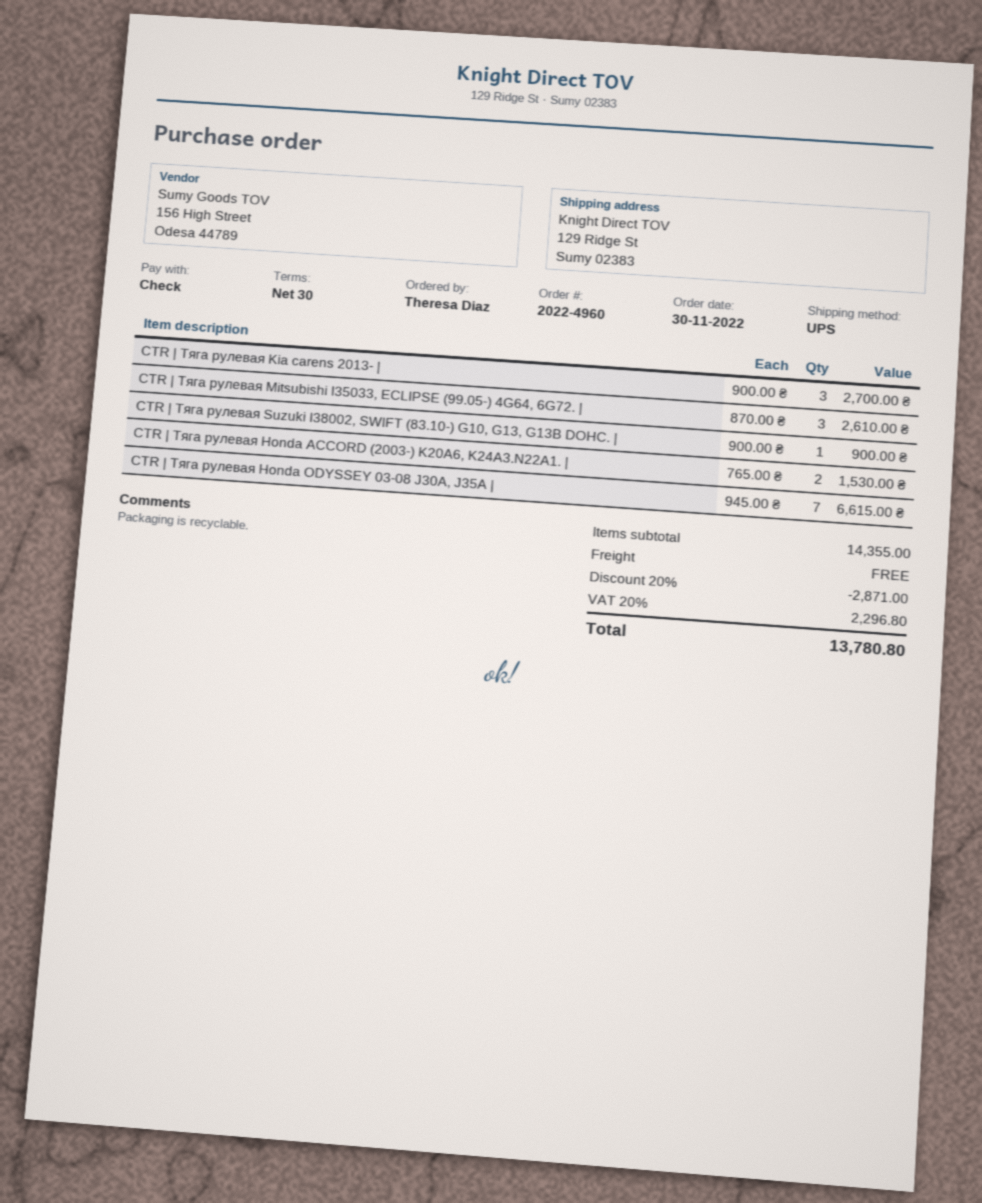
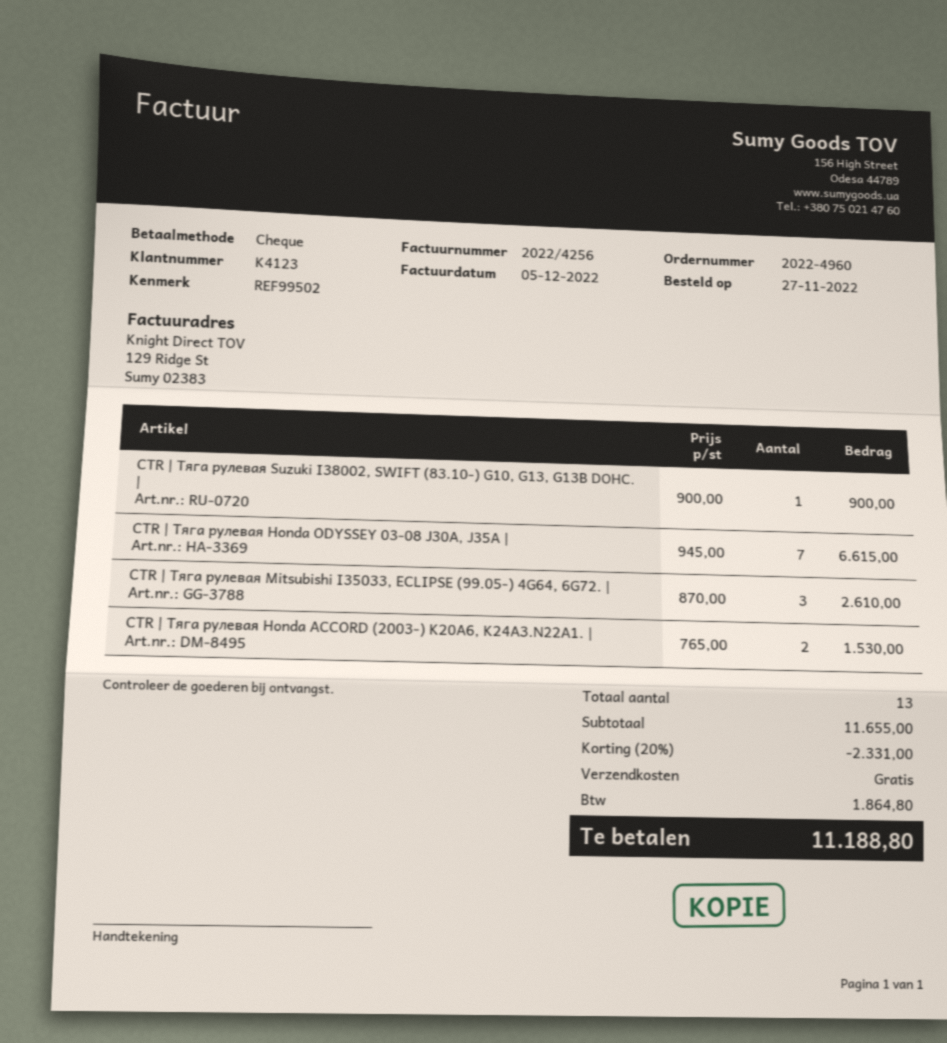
order date: 2022-11-30 -> 2022-11-27
CTR | Тяга рулевая Kia carens 2013- |: 3 x 900.00 = 2700.00 -> none
subtotal: 14355.00 -> 11655.00
discount: 20% = 2871.00 -> 20% = 2331.00
tax: 2296.80 -> 1864.80
total: 13780.80 -> 11188.80

